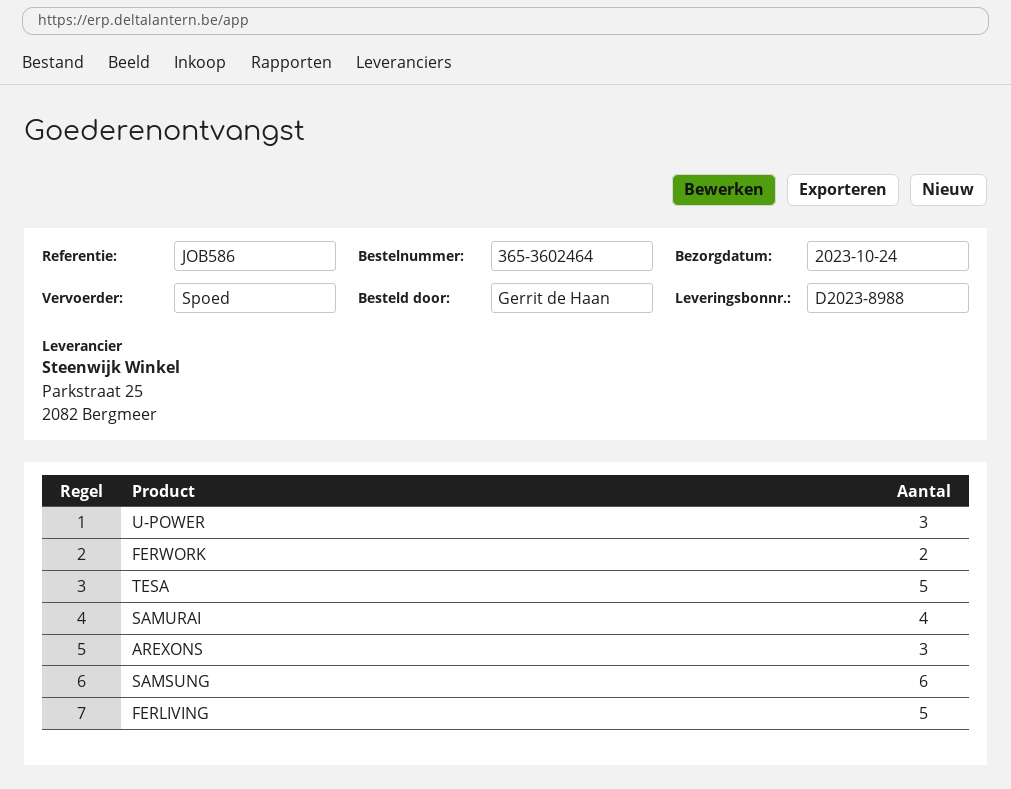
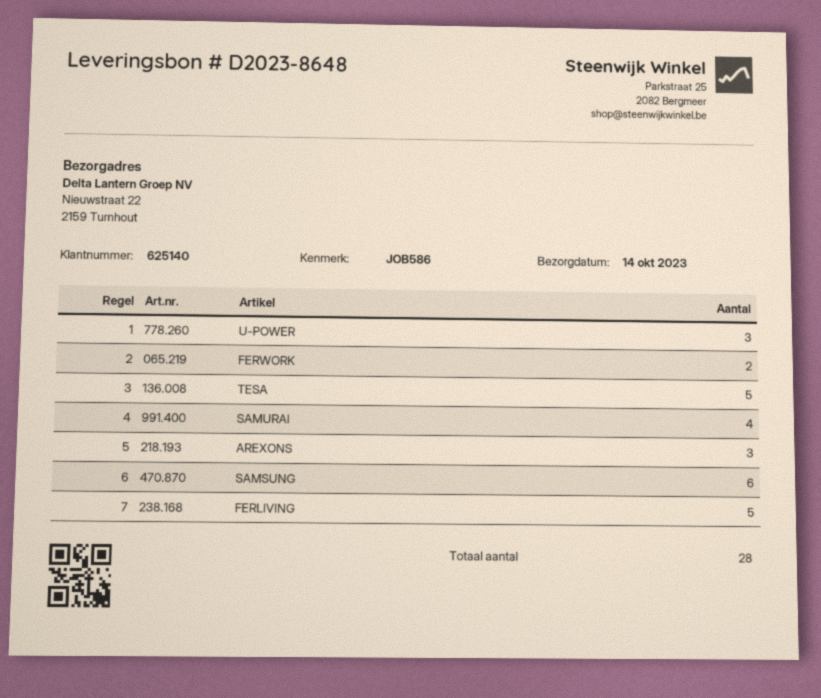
delivery note number: D2023-8988 -> D2023-8648
delivery date: 2023-10-24 -> 2023-10-14

